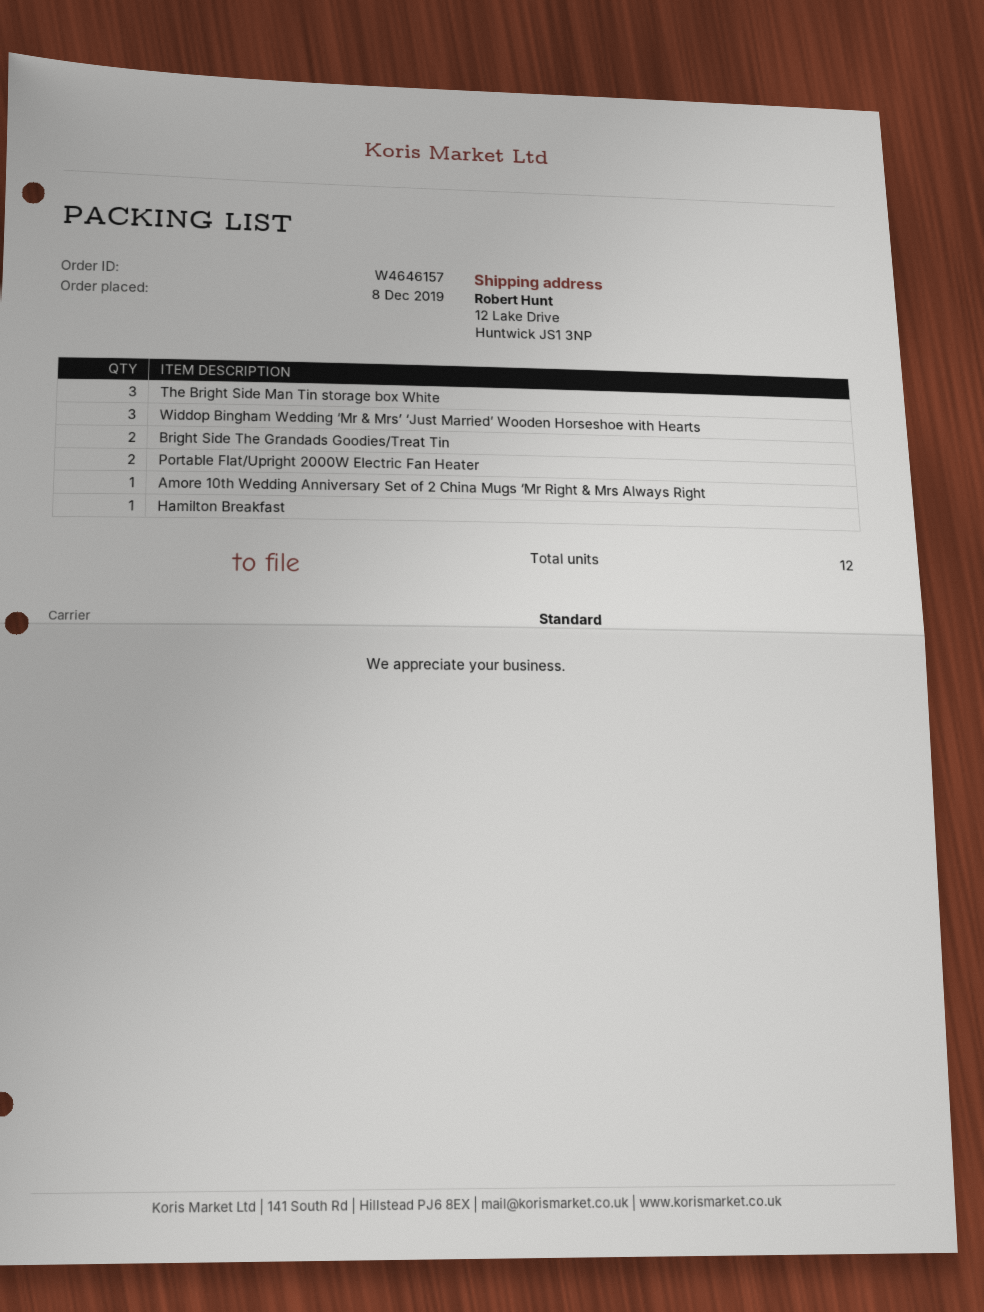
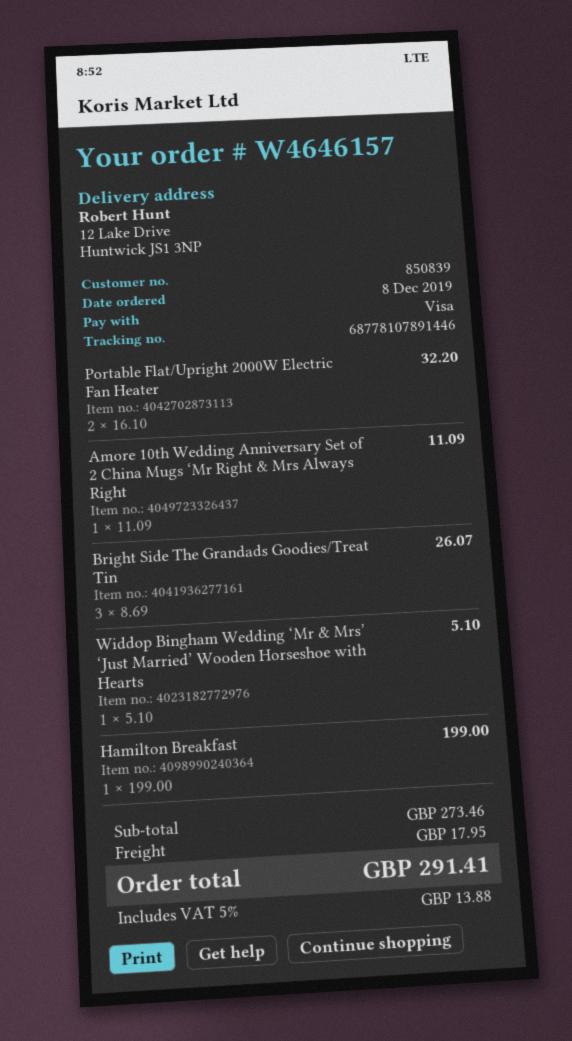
The Bright Side Man Tin storage box White: 3 -> none
Widdop Bingham Wedding ‘Mr & Mrs’ ‘Just Married’ Wooden Horseshoe with Hearts: 3 -> 1
Bright Side The Grandads Goodies/Treat Tin: 2 -> 3

